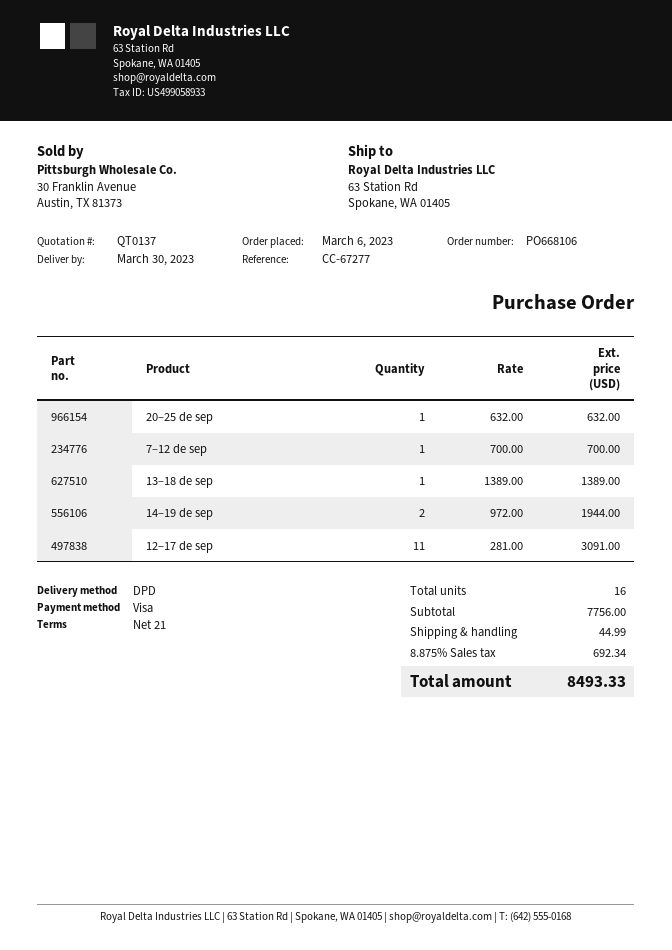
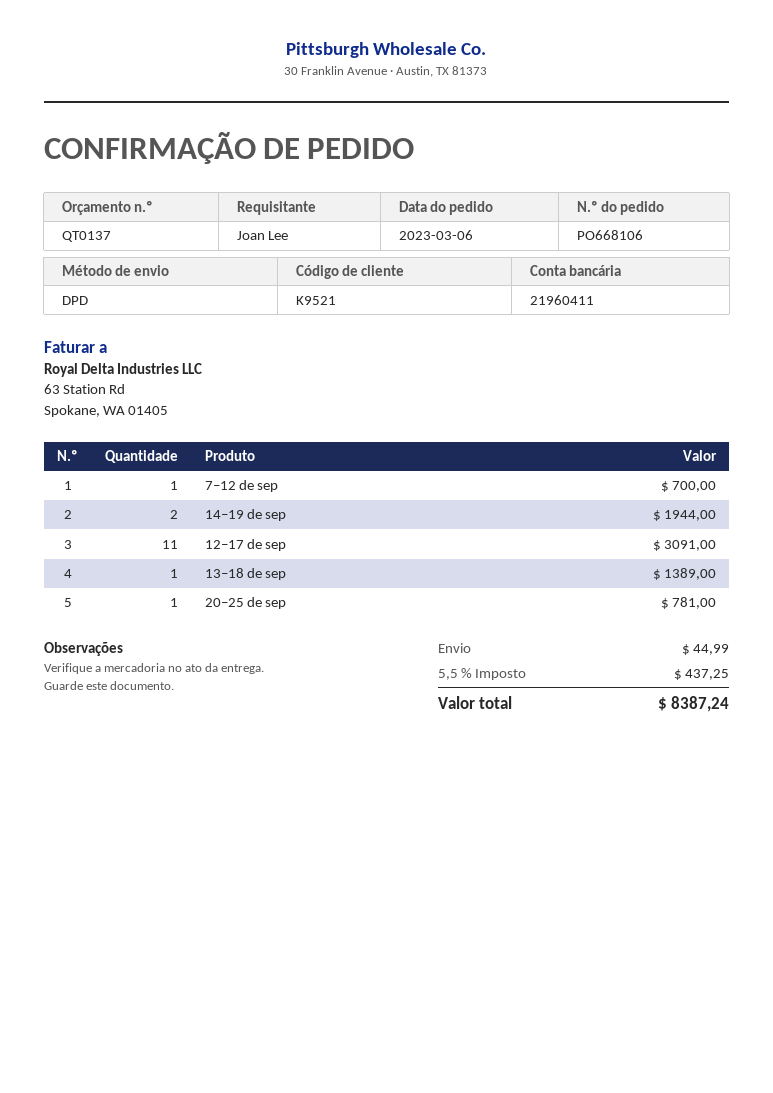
20–25 de sep: 1 for 632.00 -> 1 for 781.00
tax: 8.875% = 692.34 -> 5.5% = 437.25
total: 8493.33 -> 8387.24

